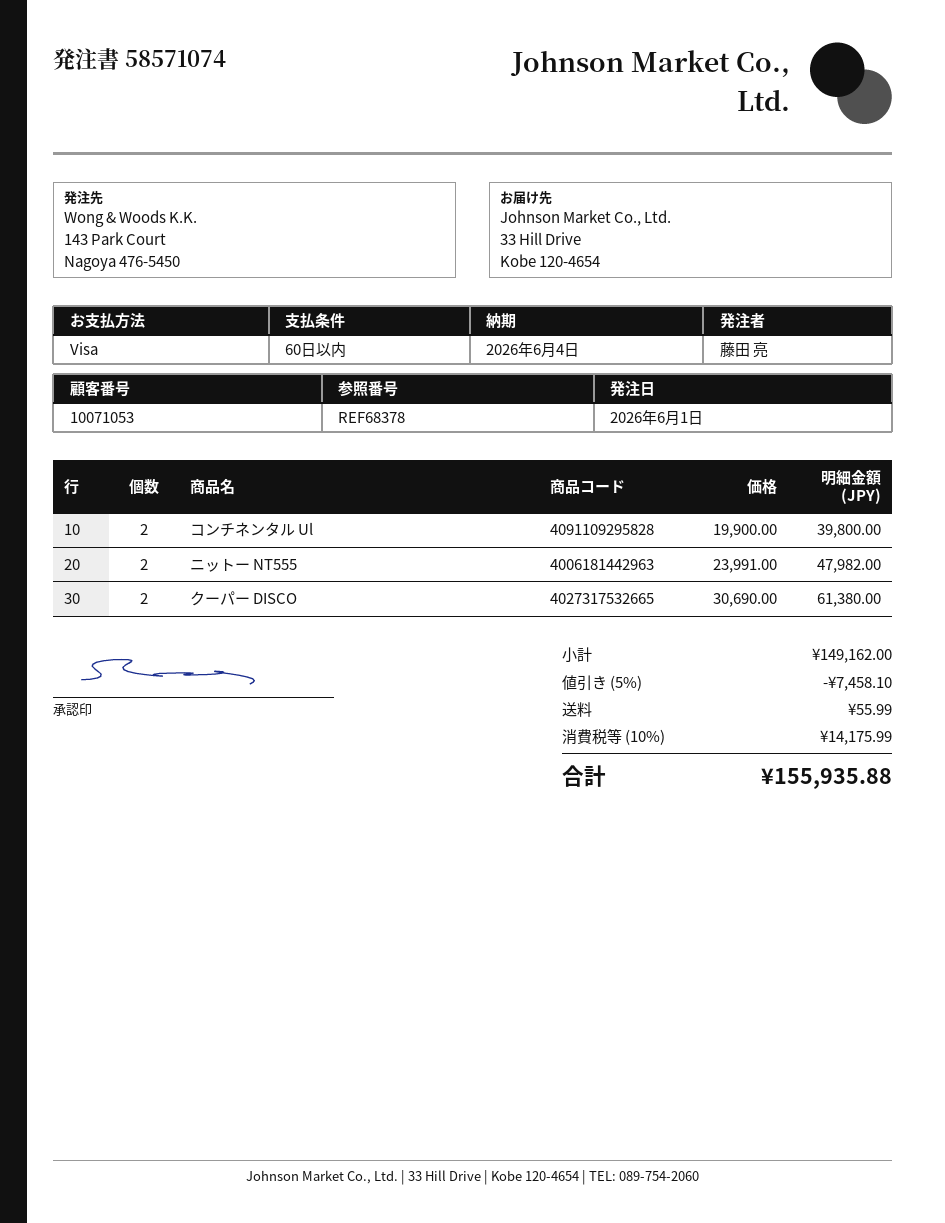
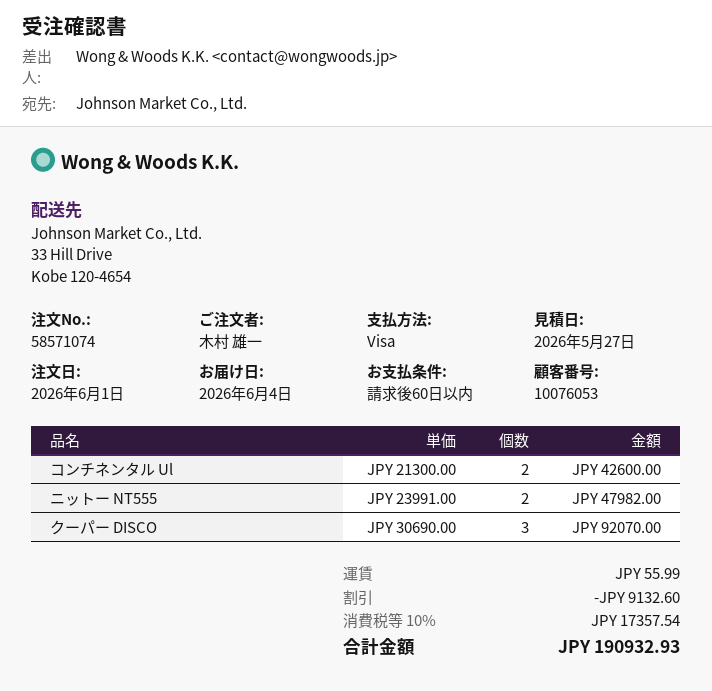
customer number: 10071053 -> 10076053
ordered by: 藤田 亮 -> 木村 雄一
コンチネンタル Ul: 2 x 19900.00 = 39800.00 -> 2 x 21300.00 = 42600.00
クーパー DISCO: 2 x 30690.00 = 61380.00 -> 3 x 30690.00 = 92070.00
discount: 7458.10 -> 9132.60
tax: 10% = 14175.99 -> 10% = 17357.54
total: 155935.88 -> 190932.93

